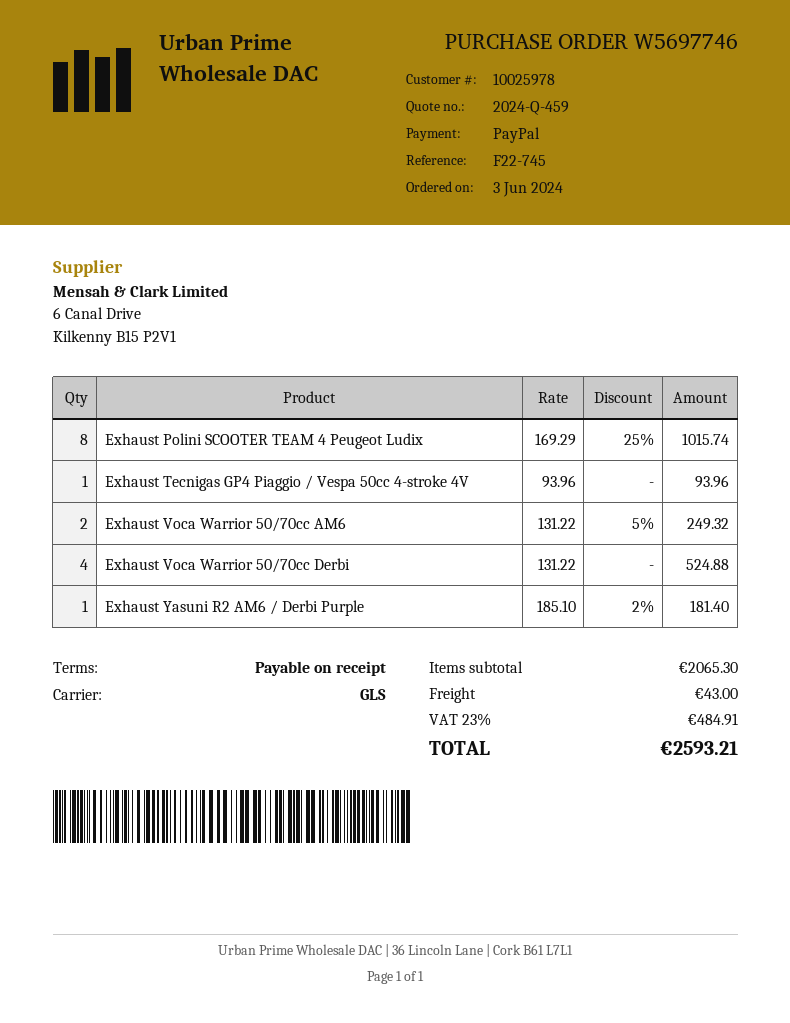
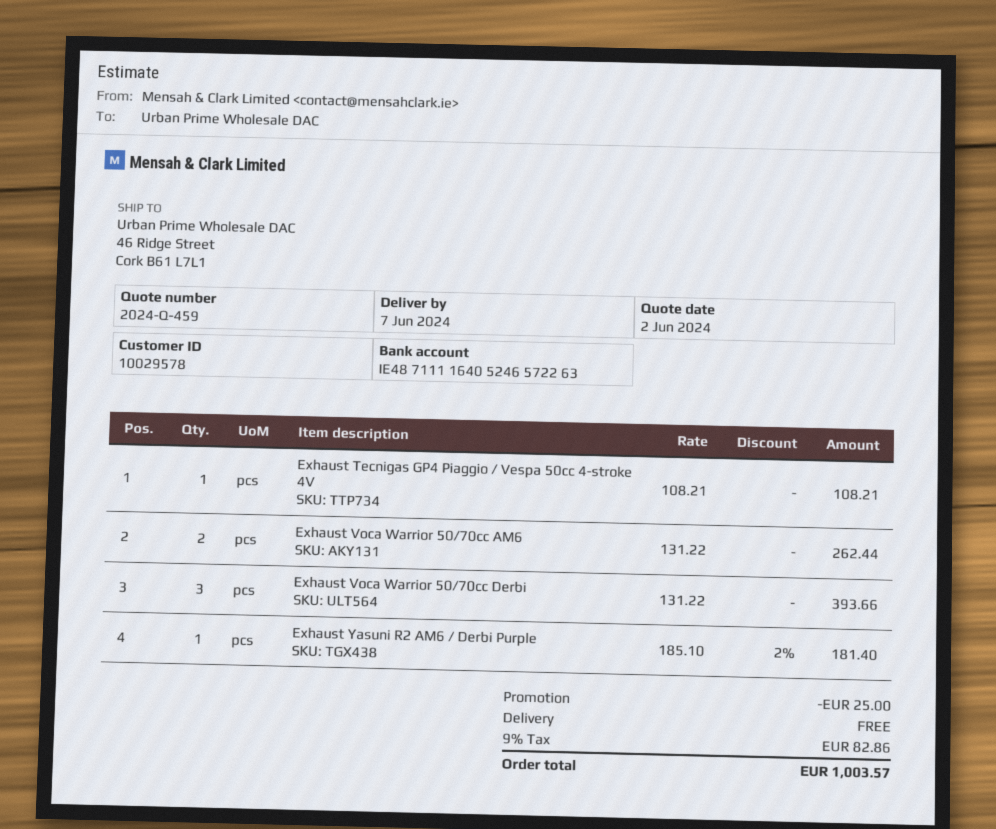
customer number: 10025978 -> 10029578
Exhaust Polini SCOOTER TEAM 4 Peugeot Ludix: 8 x 169.29 - 25% = 1015.74 -> none
Exhaust Tecnigas GP4 Piaggio / Vespa 50cc 4-stroke 4V: 1 x 93.96 = 93.96 -> 1 x 108.21 = 108.21
Exhaust Voca Warrior 50/70cc AM6: 2 x 131.22 - 5% = 249.32 -> 2 x 131.22 = 262.44
Exhaust Voca Warrior 50/70cc Derbi: 4 x 131.22 = 524.88 -> 3 x 131.22 = 393.66
discount: none -> 25.00
shipping: 43.00 -> 0.00
tax: 23% = 484.91 -> 9% = 82.86
total: 2593.21 -> 1003.57

